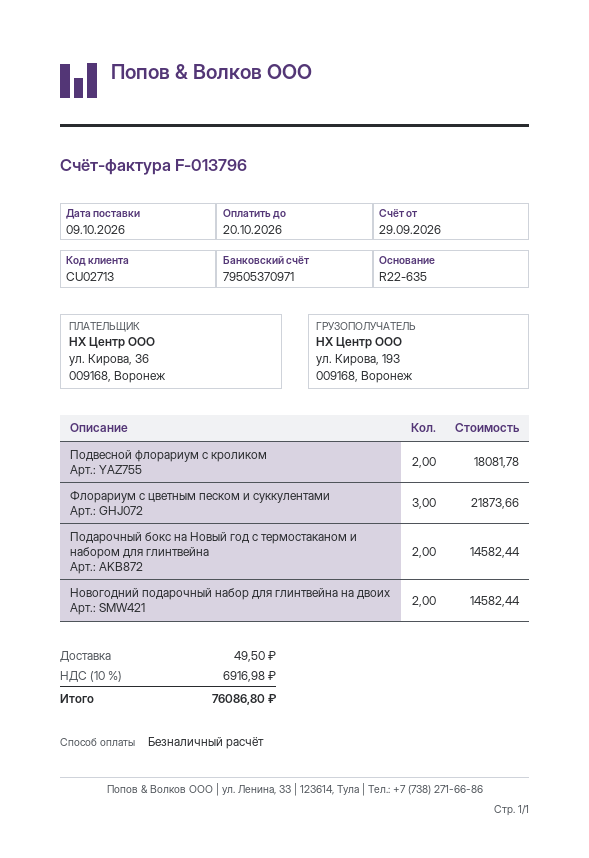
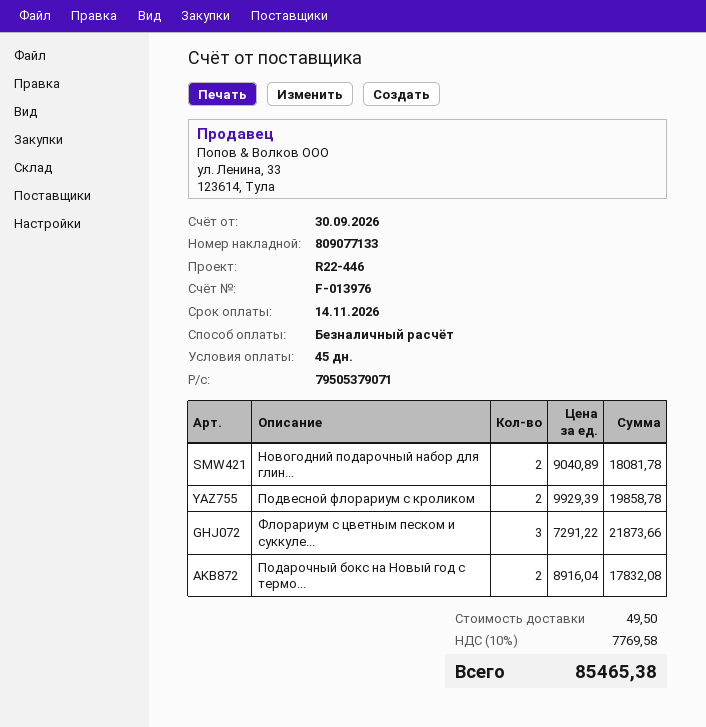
invoice number: F-013796 -> F-013976
invoice date: 2026-09-29 -> 2026-09-30
due date: 2026-10-20 -> 2026-11-14
reference: R22-635 -> R22-446
bank account: 79505370971 -> 79505379071
Подвесной флорариум с кроликом: 2 for 18081.78 -> 2 for 19858.78
Подарочный бокс на Новый год с термостаканом и набором для глинтвейна: 2 for 14582.44 -> 2 for 17832.08
Новогодний подарочный набор для глинтвейна на двоих: 2 for 14582.44 -> 2 for 18081.78
tax: 10% = 6916.98 -> 10% = 7769.58
total: 76086.80 -> 85465.38

